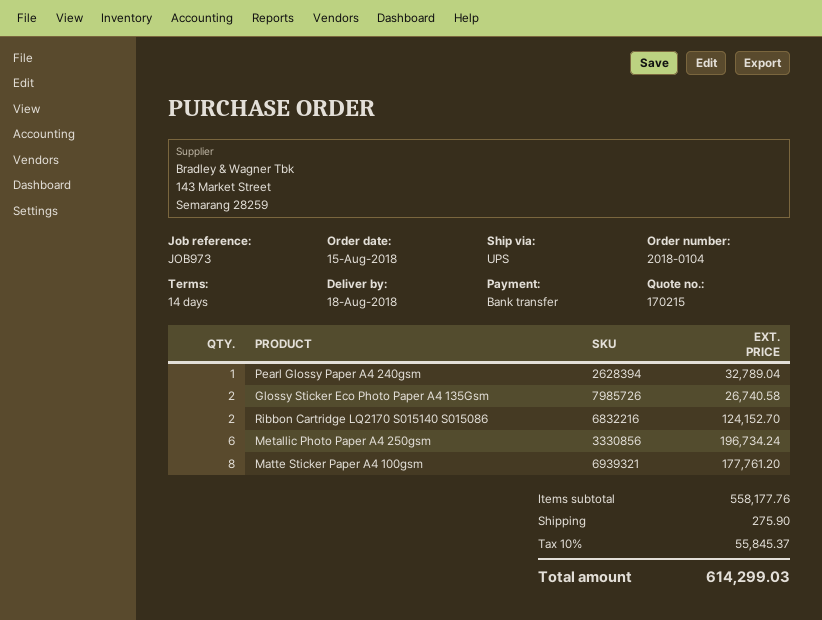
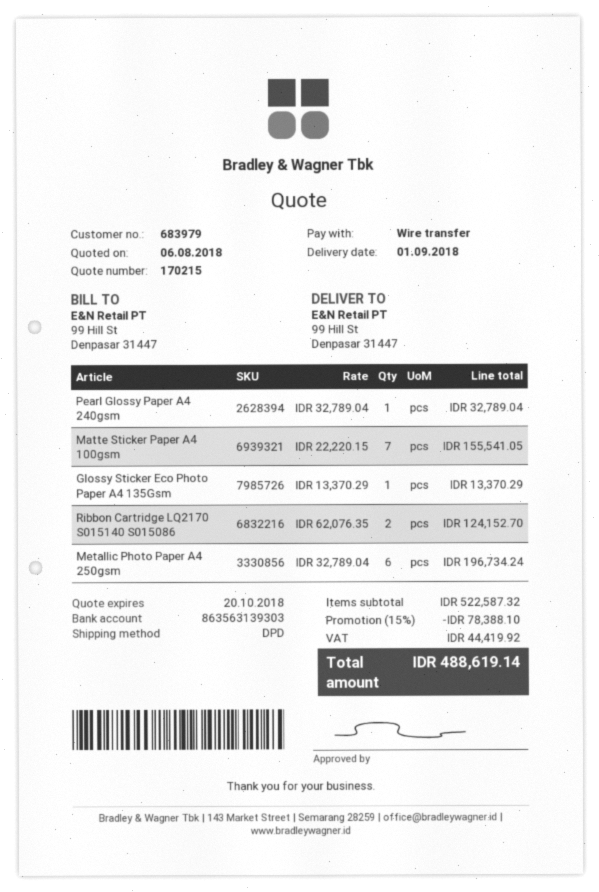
delivery date: 2018-08-18 -> 2018-09-01
shipping method: UPS -> DPD
Glossy Sticker Eco Photo Paper A4 135Gsm: 2 for 26740.58 -> 1 for 13370.29
Matte Sticker Paper A4 100gsm: 8 for 177761.20 -> 7 for 155541.05
subtotal: 558177.76 -> 522587.32
discount: none -> 15% = 78388.10
shipping: 275.90 -> none
tax: 55845.37 -> 44419.92
total: 614299.03 -> 488619.14

